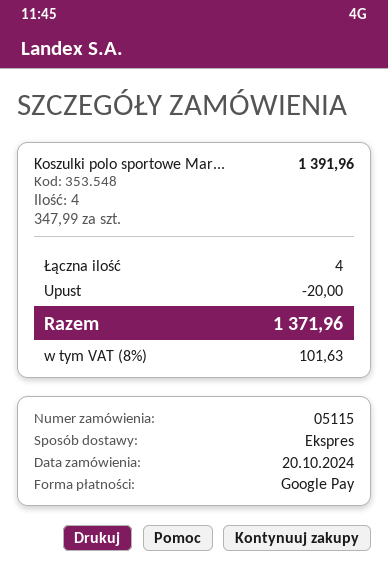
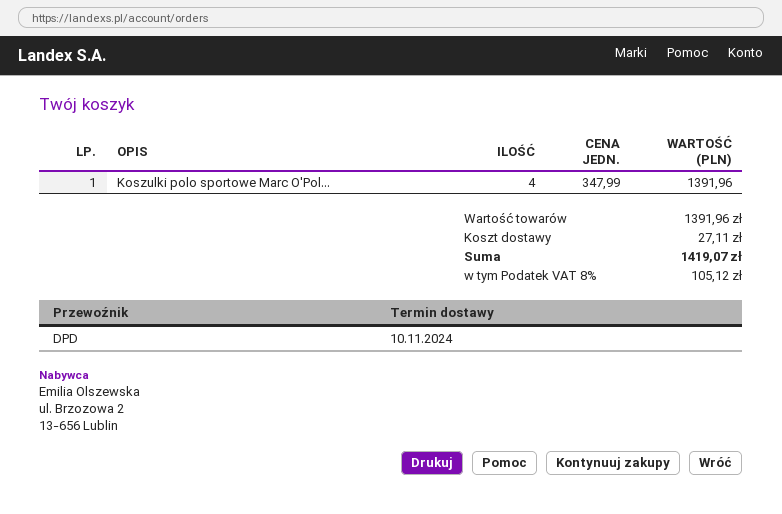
shipping method: express -> DPD
discount: 20.00 -> none
shipping: none -> 27.11
tax: 8% = 101.63 -> 8% = 105.12
total: 1371.96 -> 1419.07

